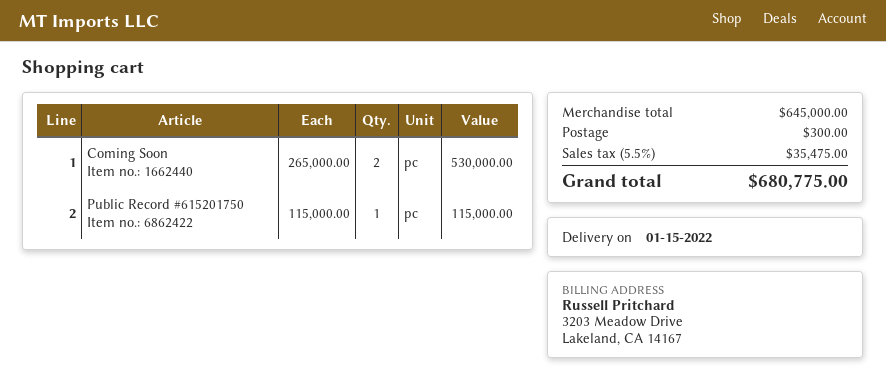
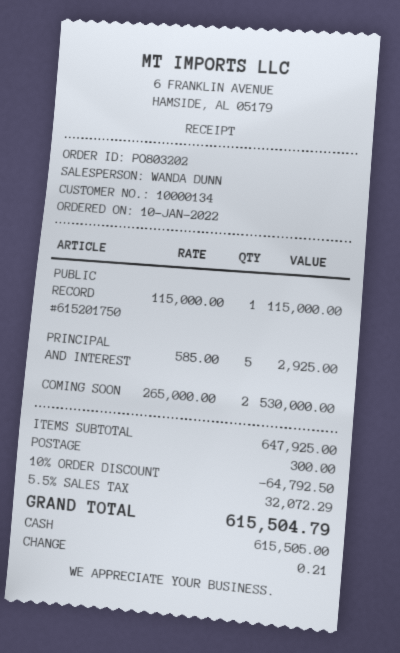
PRINCIPAL AND INTEREST: none -> 5 x 585.00 = 2925.00
subtotal: 645000.00 -> 647925.00
discount: none -> 10% = 64792.50
tax: 5.5% = 35475.00 -> 5.5% = 32072.29
total: 680775.00 -> 615504.79

